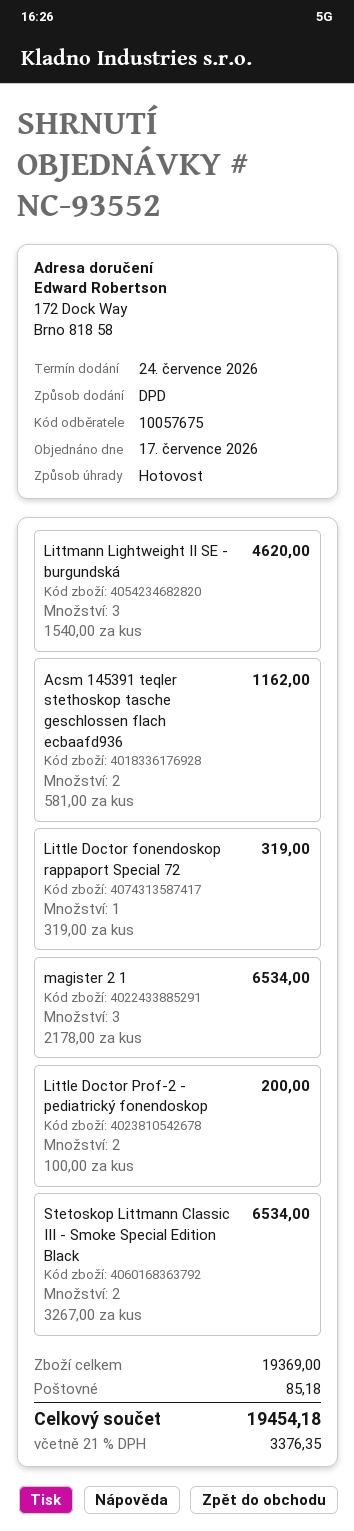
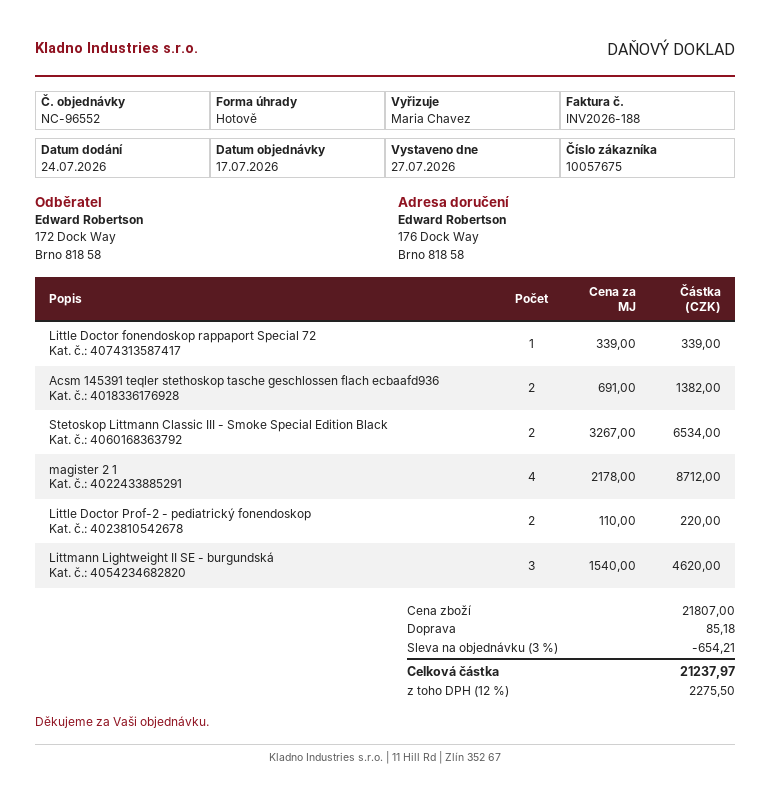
order number: NC-93552 -> NC-96552
ship to: 172 Dock Way, Brno 818 58 -> 176 Dock Way, Brno 818 58
Acsm 145391 teqler stethoskop tasche geschlossen flach ecbaafd936: 2 x 581.00 = 1162.00 -> 2 x 691.00 = 1382.00
Little Doctor fonendoskop rappaport Special 72: 1 x 319.00 = 319.00 -> 1 x 339.00 = 339.00
magister 2 1: 3 x 2178.00 = 6534.00 -> 4 x 2178.00 = 8712.00
Little Doctor Prof-2 - pediatrický fonendoskop: 2 x 100.00 = 200.00 -> 2 x 110.00 = 220.00
subtotal: 19369.00 -> 21807.00
discount: none -> 3% = 654.21
tax: 21% = 3376.35 -> 12% = 2275.50
total: 19454.18 -> 21237.97

